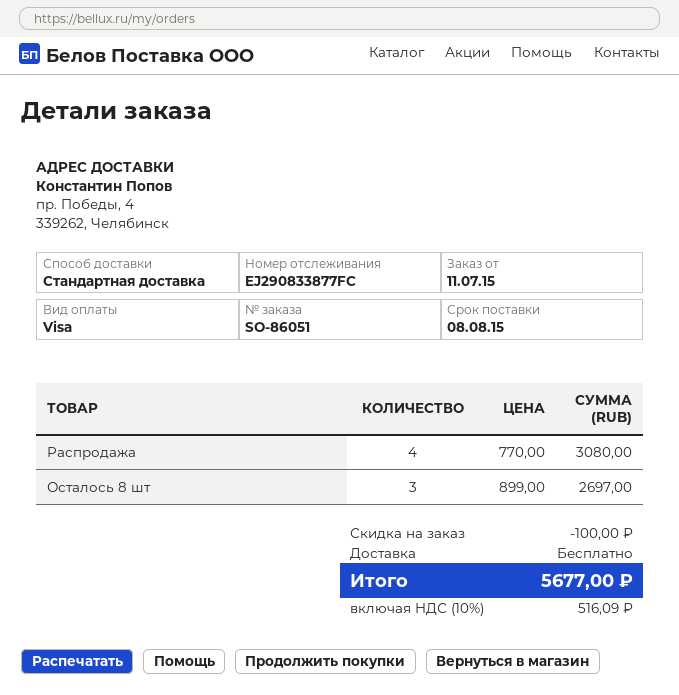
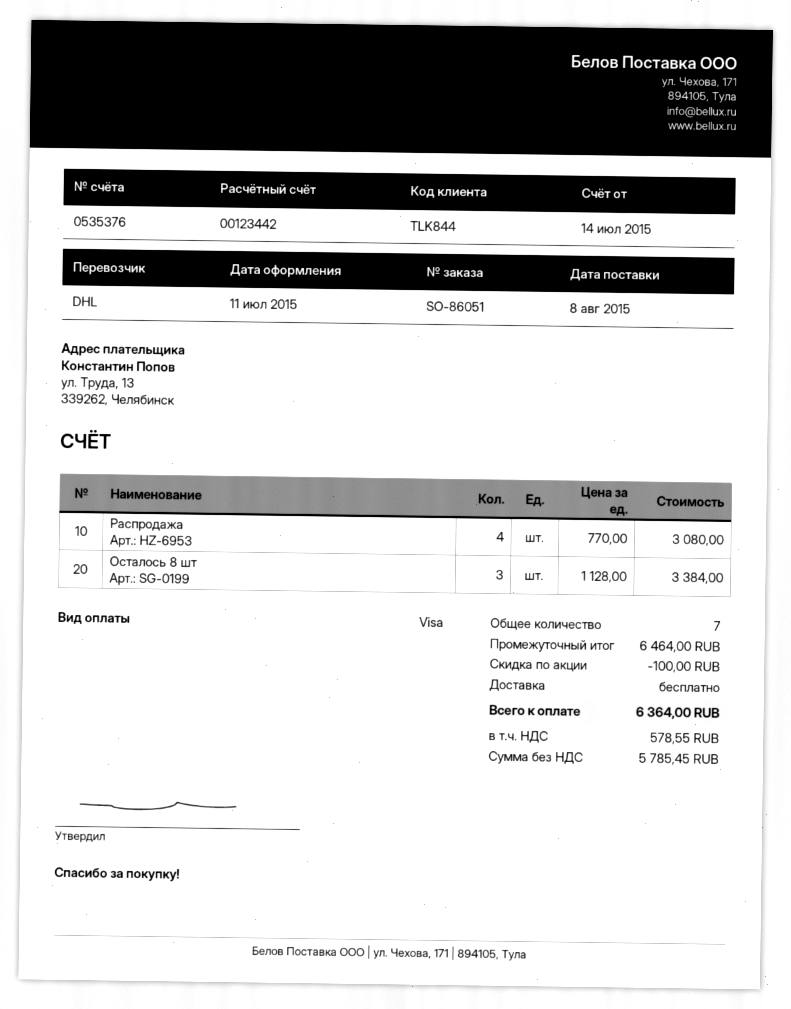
shipping method: standard -> DHL
Осталось 8 шт: 3 x 899.00 = 2697.00 -> 3 x 1128.00 = 3384.00
tax: 516.09 -> 578.55
total: 5677.00 -> 6364.00

